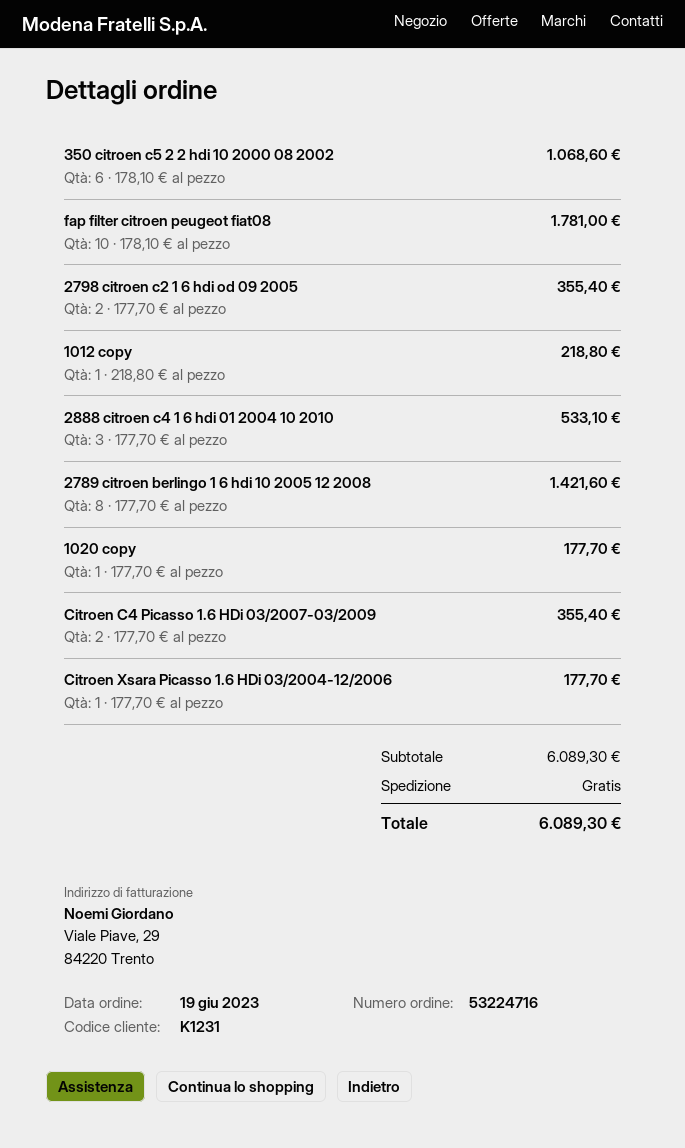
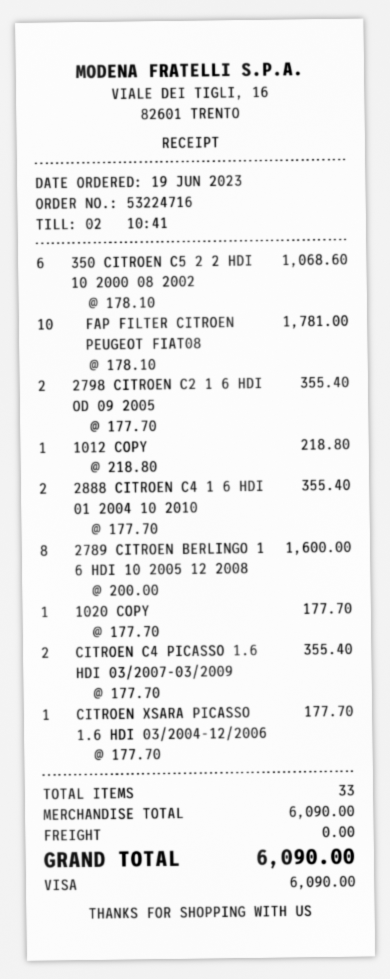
2888 citroen c4 1 6 hdi 01 2004 10 2010: 3 x 177.70 = 533.10 -> 2 x 177.70 = 355.40
2789 citroen berlingo 1 6 hdi 10 2005 12 2008: 8 x 177.70 = 1421.60 -> 8 x 200.00 = 1600.00
subtotal: 6089.30 -> 6090.00
total: 6089.30 -> 6090.00

